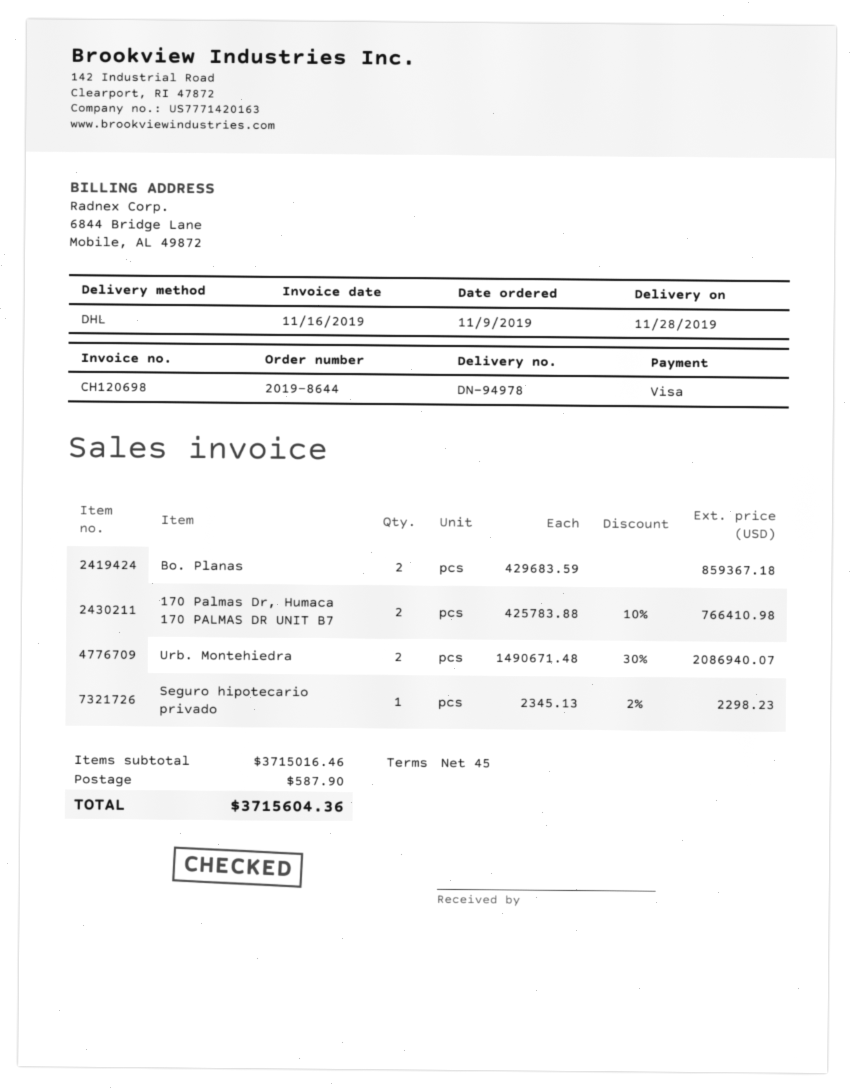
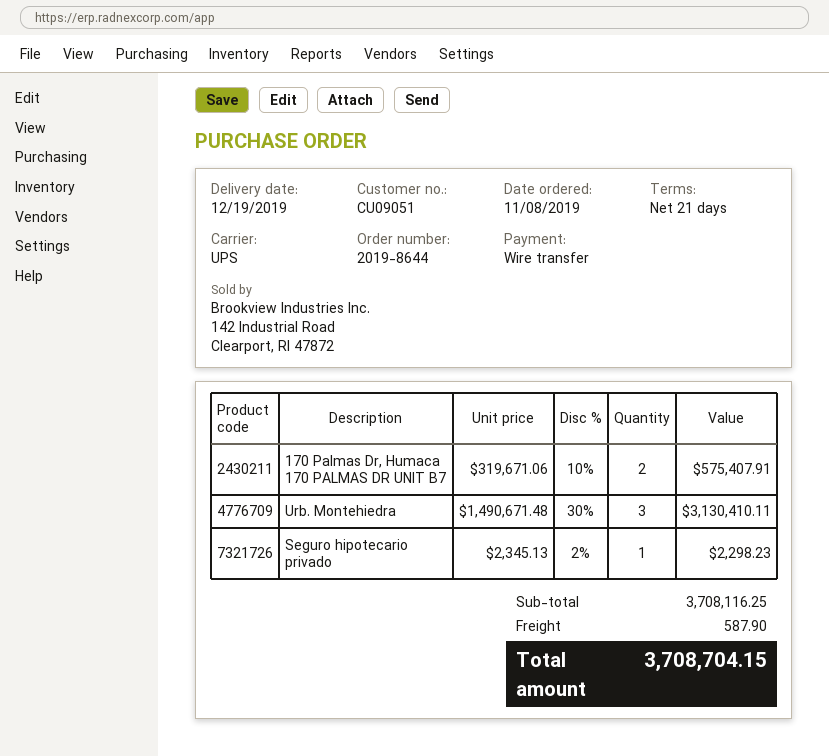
order date: 2019-11-09 -> 2019-11-08
delivery date: 2019-11-28 -> 2019-12-19
payment terms: 45 days -> 21 days
payment method: Visa -> bank transfer
shipping method: DHL -> UPS
Bo. Planas: 2 x 429683.59 = 859367.18 -> none
170 Palmas Dr, Humaca 170 PALMAS DR UNIT B7: 2 x 425783.88 - 10% = 766410.98 -> 2 x 319671.06 - 10% = 575407.91
Urb. Montehiedra: 2 x 1490671.48 - 30% = 2086940.07 -> 3 x 1490671.48 - 30% = 3130410.11
subtotal: 3715016.46 -> 3708116.25
total: 3715604.36 -> 3708704.15

